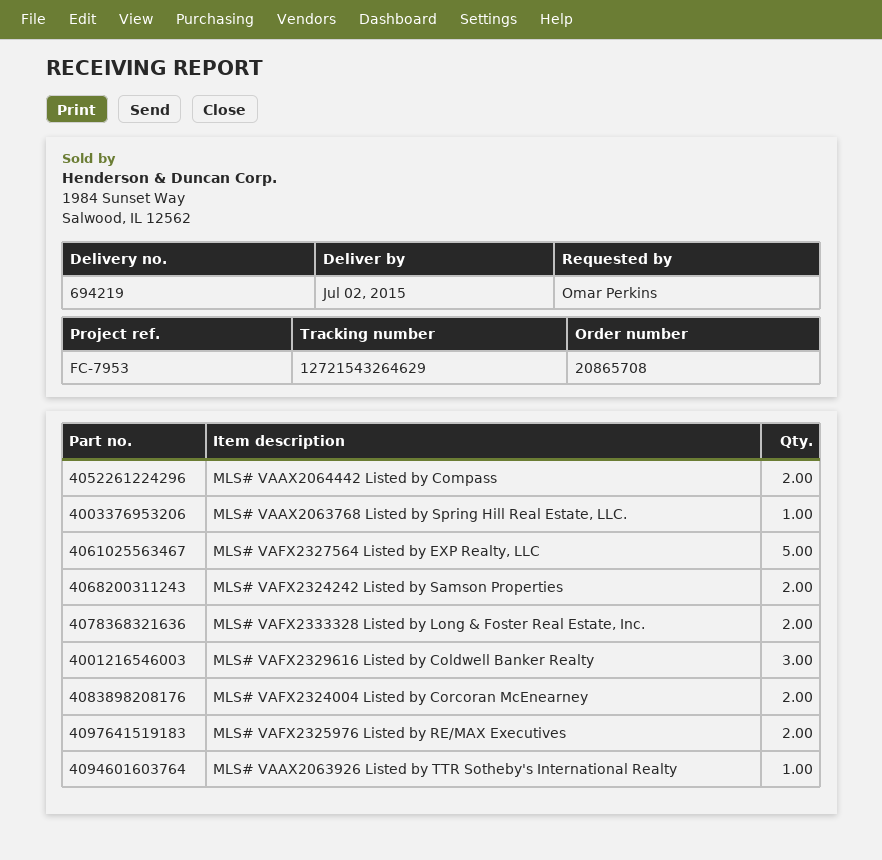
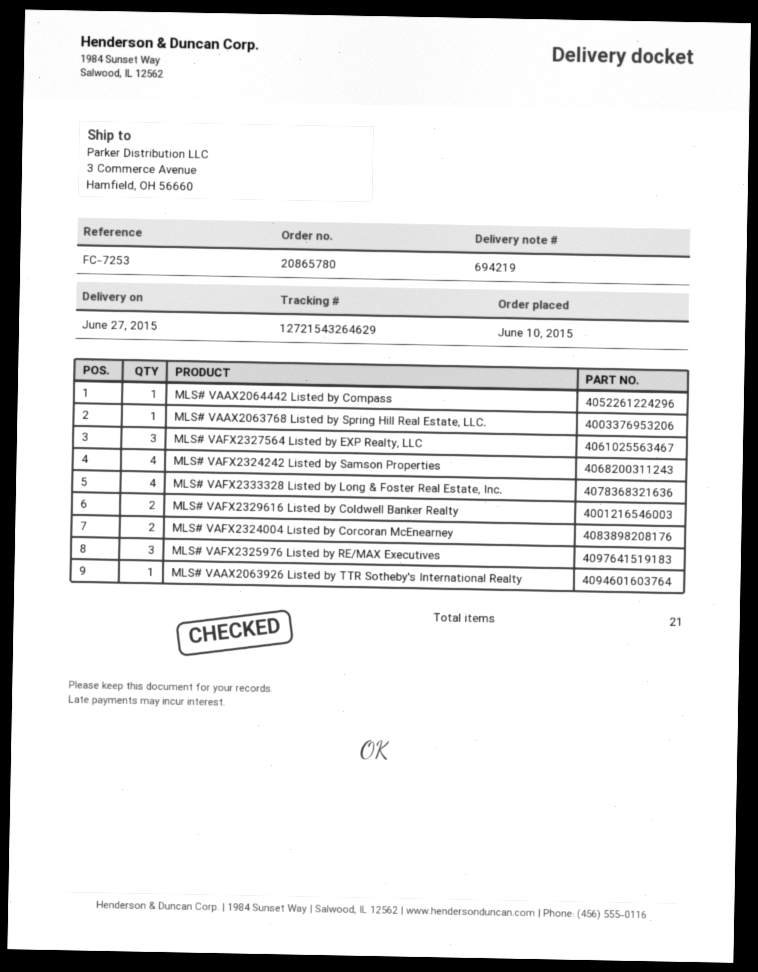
order number: 20865708 -> 20865780
delivery date: 2015-07-02 -> 2015-06-27
reference: FC-7953 -> FC-7253
MLS# VAAX2064442 Listed by Compass: 2 -> 1
MLS# VAFX2327564 Listed by EXP Realty, LLC: 5 -> 3
MLS# VAFX2324242 Listed by Samson Properties: 2 -> 4
MLS# VAFX2333328 Listed by Long & Foster Real Estate, Inc.: 2 -> 4
MLS# VAFX2329616 Listed by Coldwell Banker Realty: 3 -> 2
MLS# VAFX2325976 Listed by RE/MAX Executives: 2 -> 3

